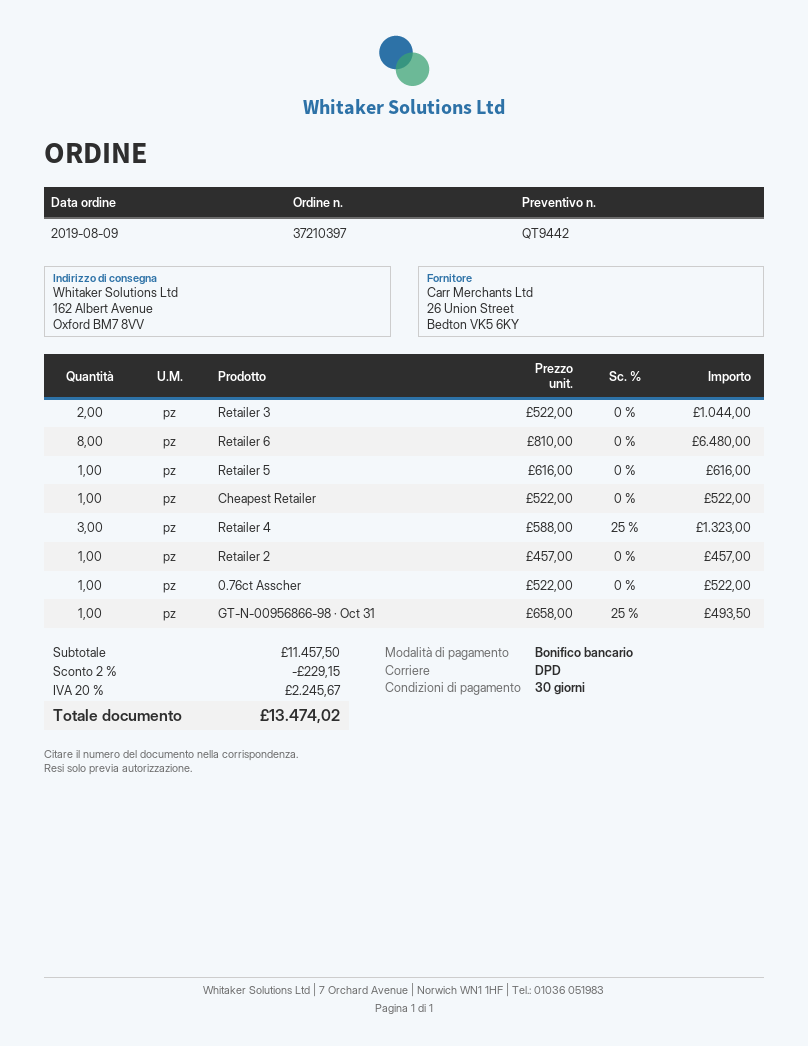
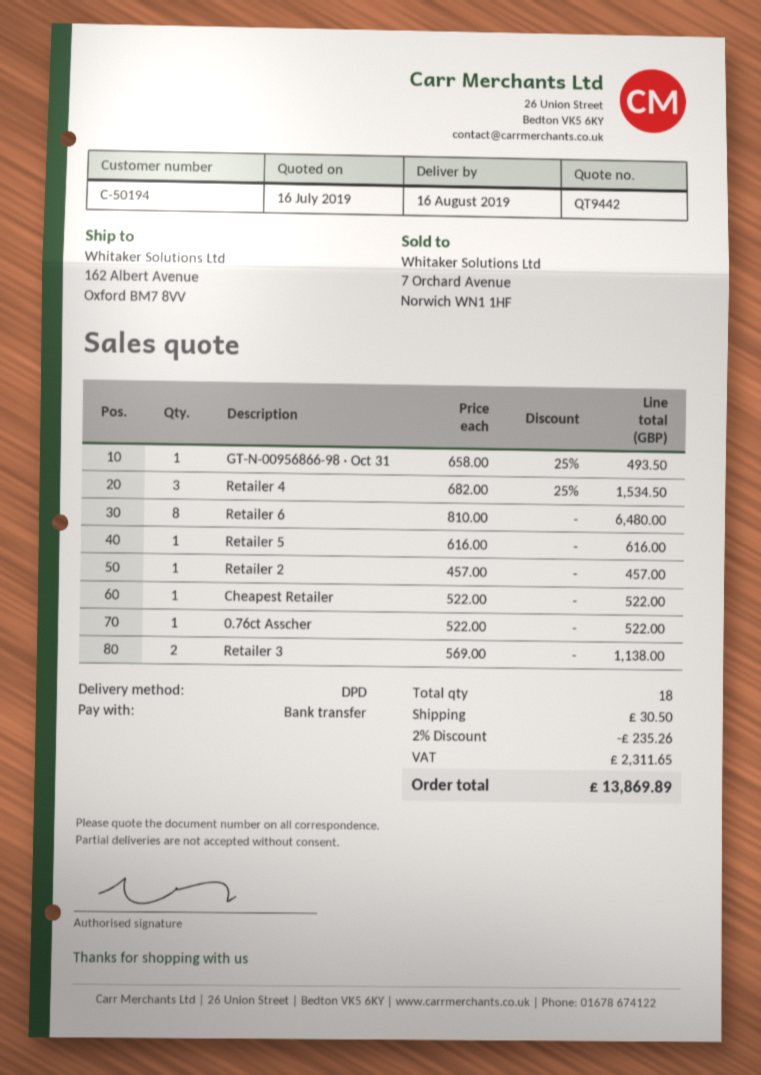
Retailer 3: 2 x 522.00 = 1044.00 -> 2 x 569.00 = 1138.00
Retailer 4: 3 x 588.00 - 25% = 1323.00 -> 3 x 682.00 - 25% = 1534.50
discount: 2% = 229.15 -> 2% = 235.26
shipping: none -> 30.50
tax: 2245.67 -> 2311.65
total: 13474.02 -> 13869.89

